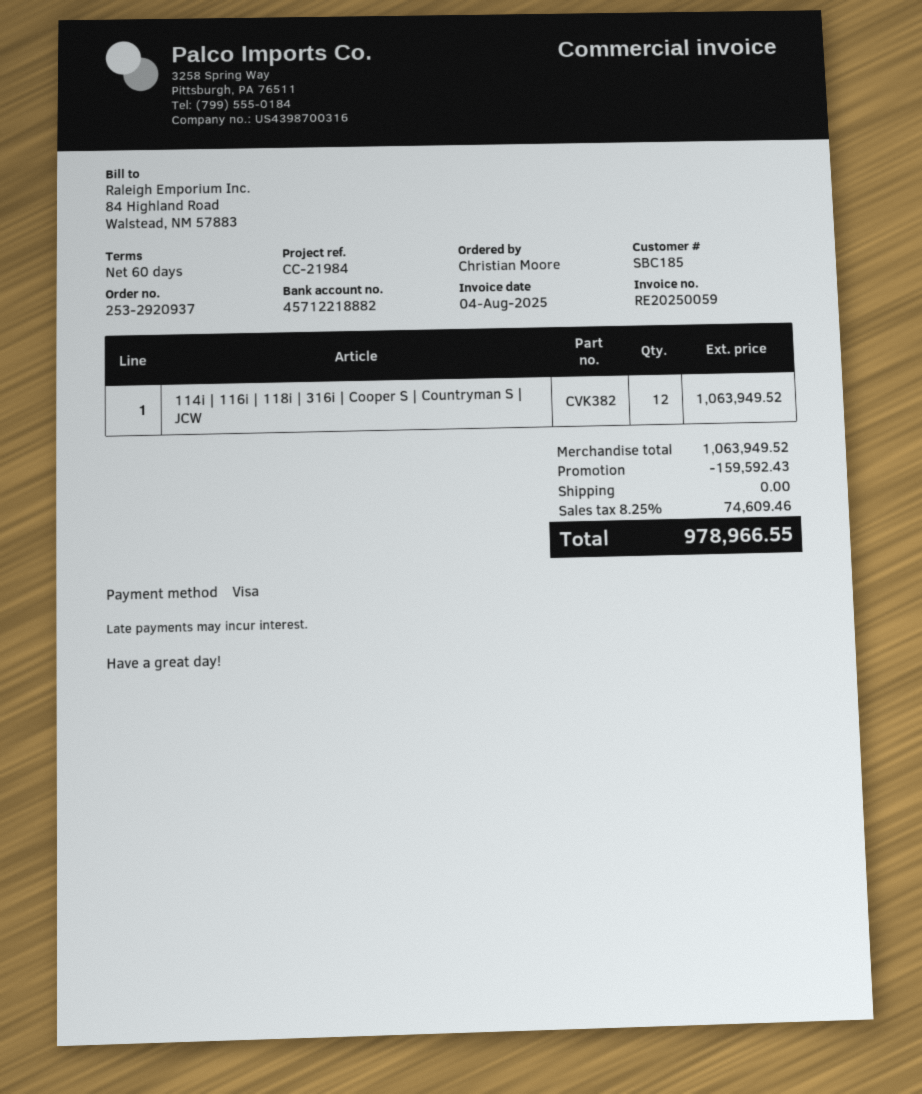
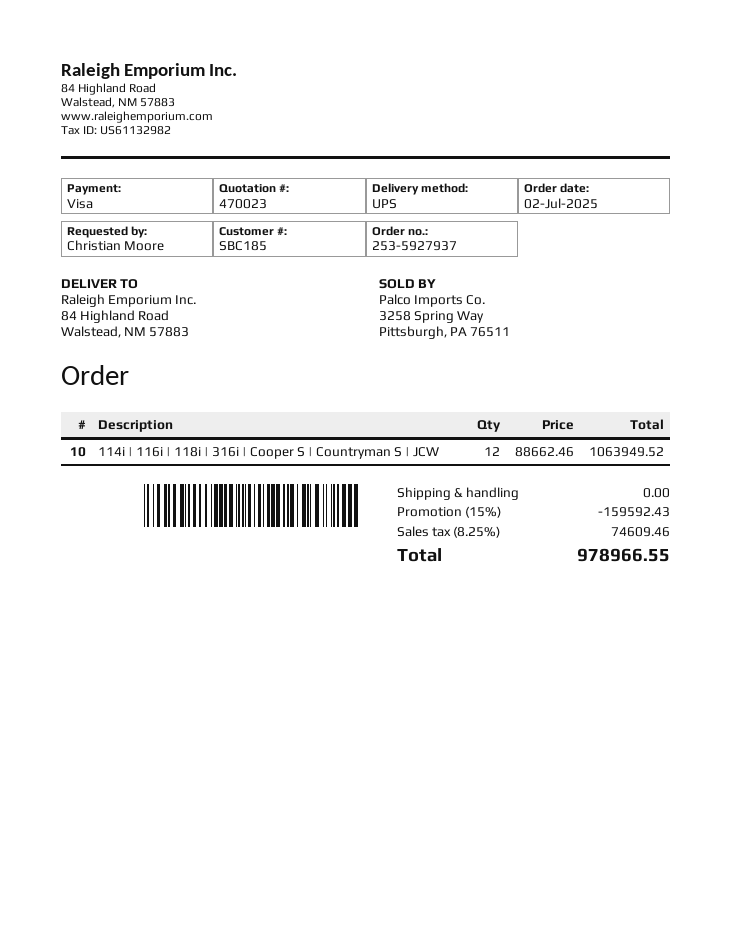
order number: 253-2920937 -> 253-5927937

